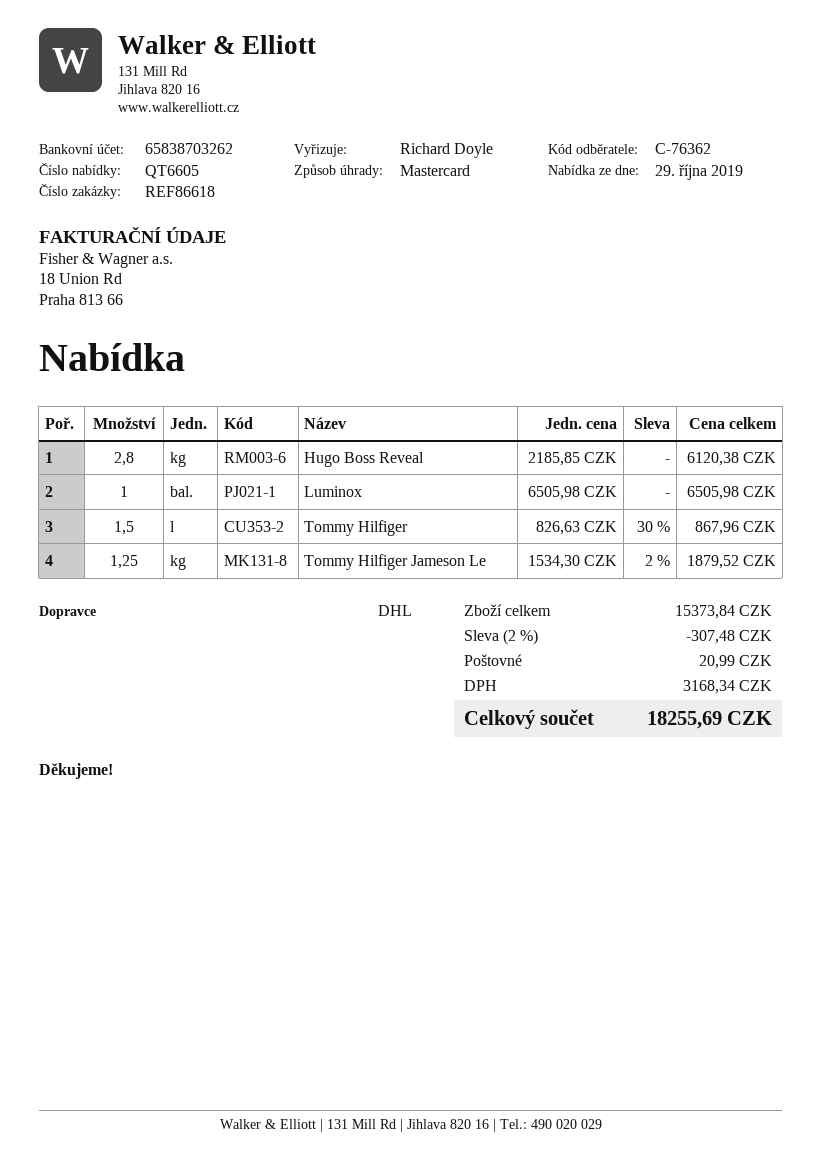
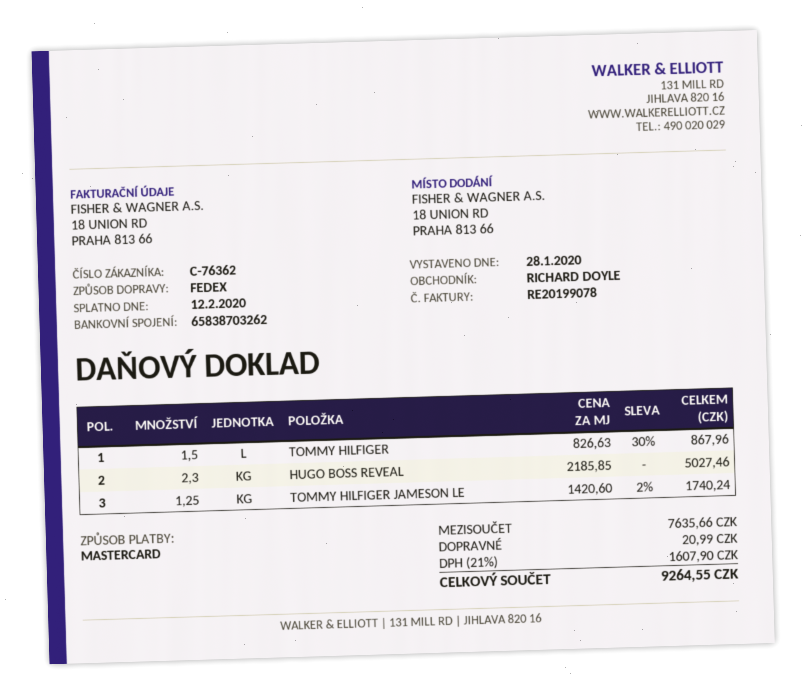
shipping method: DHL -> FedEx
Hugo Boss Reveal: 2.8 x 2185.85 = 6120.38 -> 2.3 x 2185.85 = 5027.46
Luminox: 1 x 6505.98 = 6505.98 -> none
Tommy Hilfiger Jameson Le: 1.25 x 1534.30 - 2% = 1879.52 -> 1.25 x 1420.60 - 2% = 1740.24
subtotal: 15373.84 -> 7635.66
discount: 2% = 307.48 -> none
tax: 3168.34 -> 1607.90
total: 18255.69 -> 9264.55

